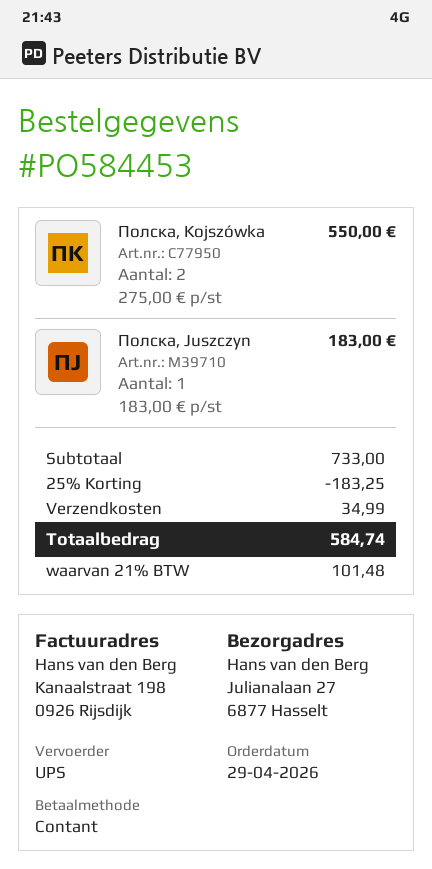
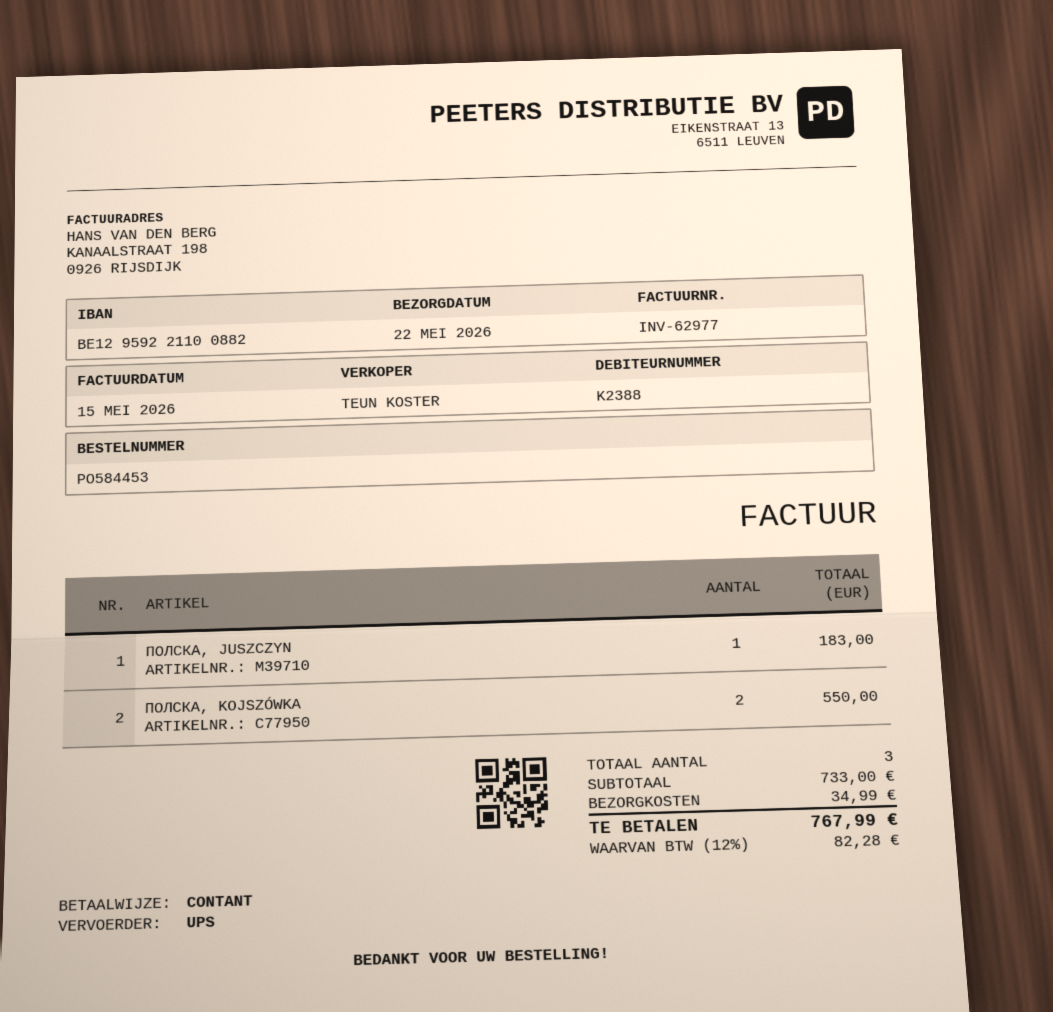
discount: 25% = 183.25 -> none
tax: 21% = 101.48 -> 12% = 82.28
total: 584.74 -> 767.99

